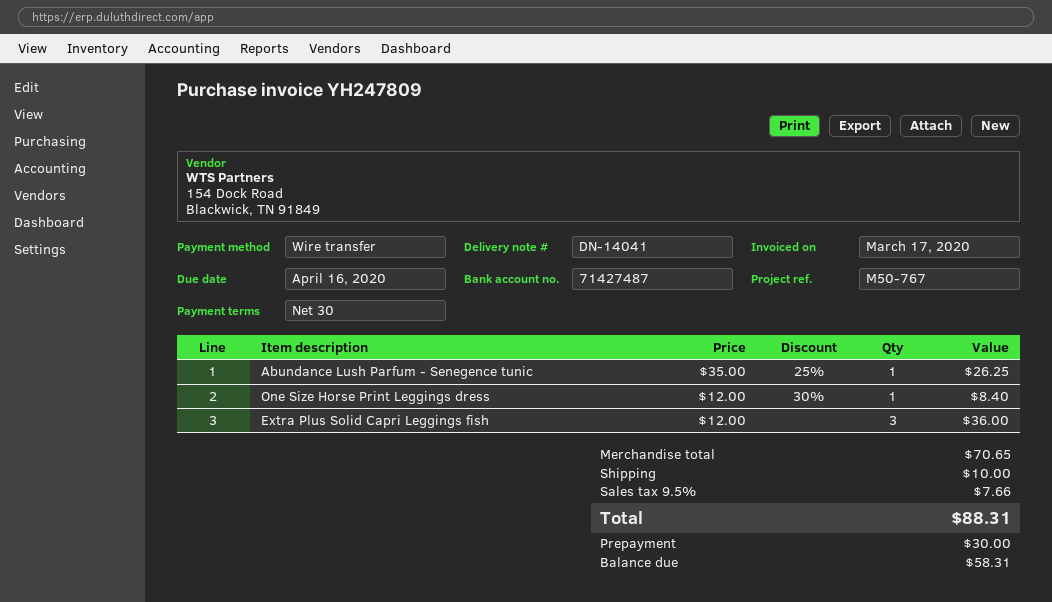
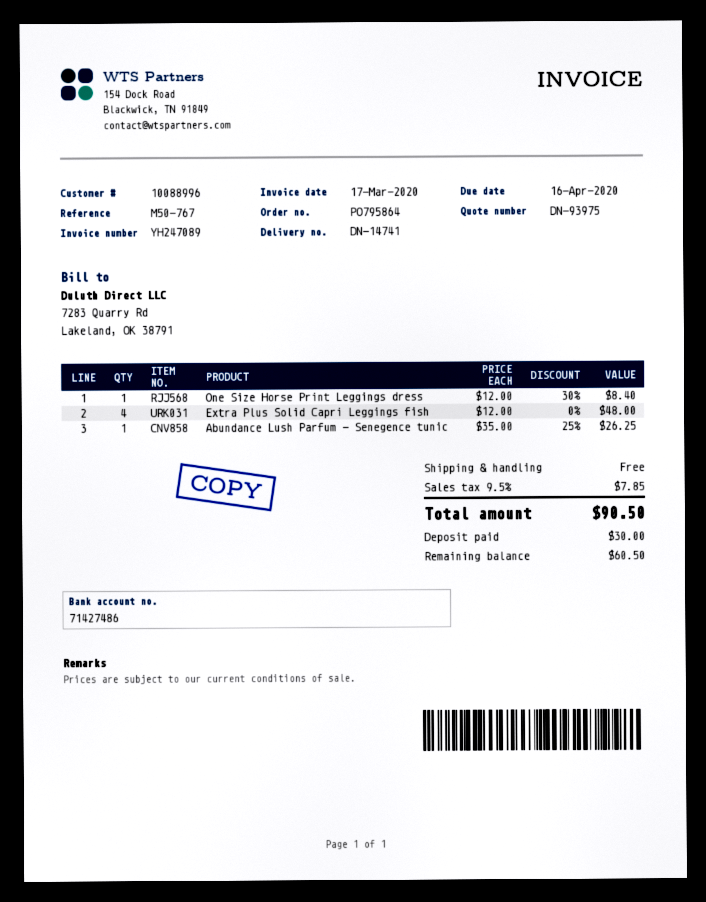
delivery note number: DN-14041 -> DN-14741
invoice number: YH247809 -> YH247089
bank account: 71427487 -> 71427486
Extra Plus Solid Capri Leggings fish: 3 x 12.00 = 36.00 -> 4 x 12.00 = 48.00
shipping: 10.00 -> 0.00
tax: 9.5% = 7.66 -> 9.5% = 7.85
total: 88.31 -> 90.50
balance: 58.31 -> 60.50

